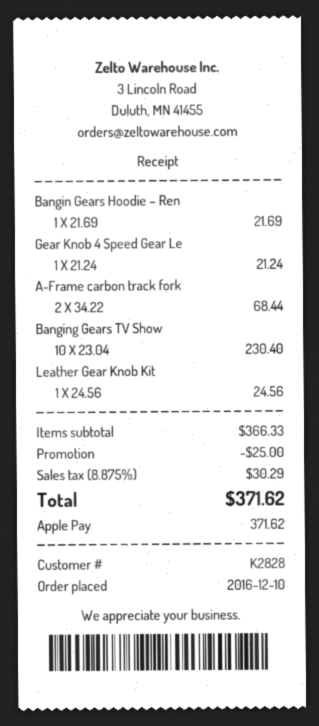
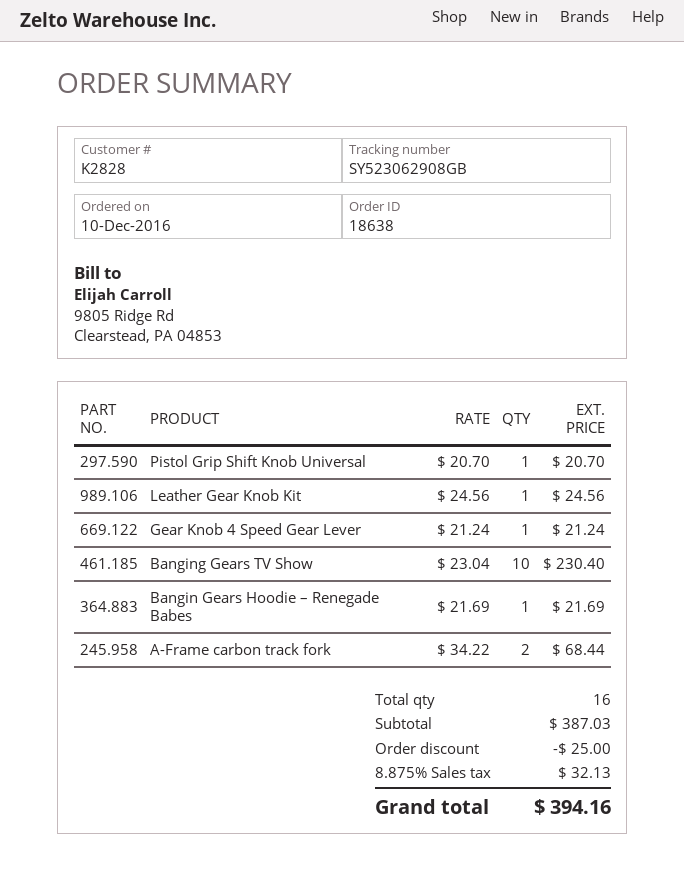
Pistol Grip Shift Knob Universal: none -> 1 x 20.70 = 20.70
subtotal: 366.33 -> 387.03
tax: 8.875% = 30.29 -> 8.875% = 32.13
total: 371.62 -> 394.16

